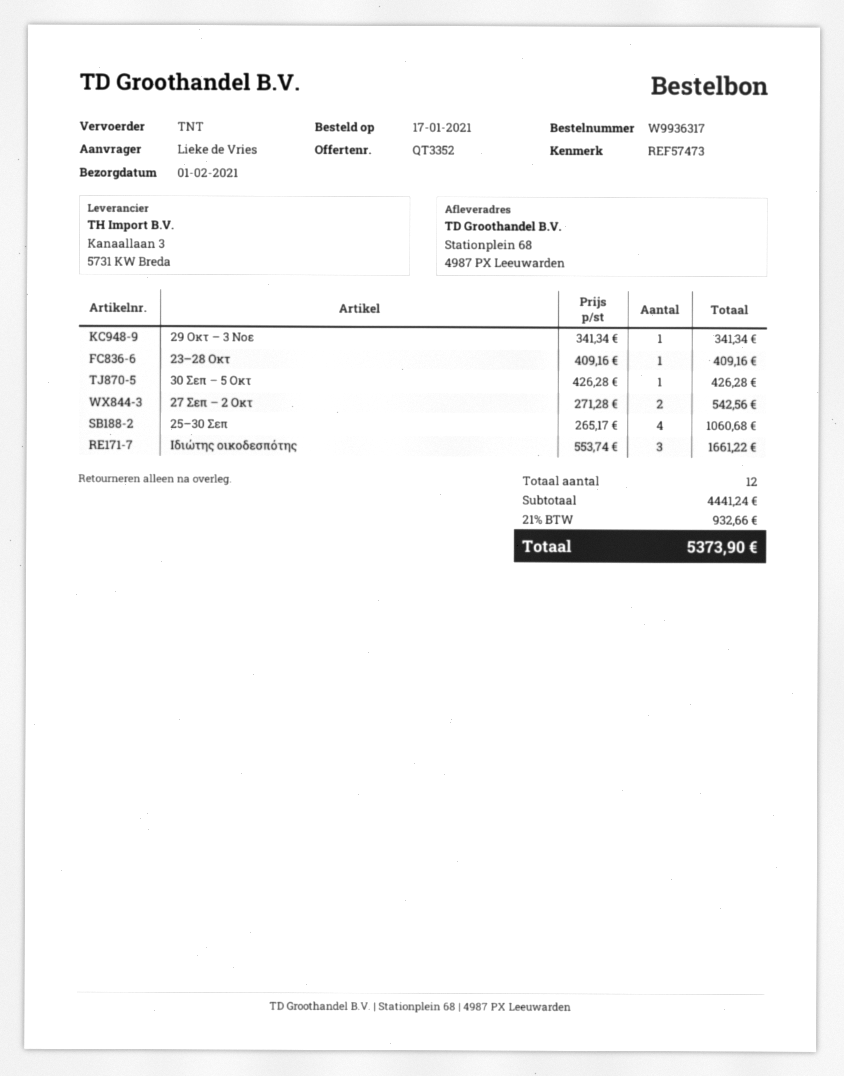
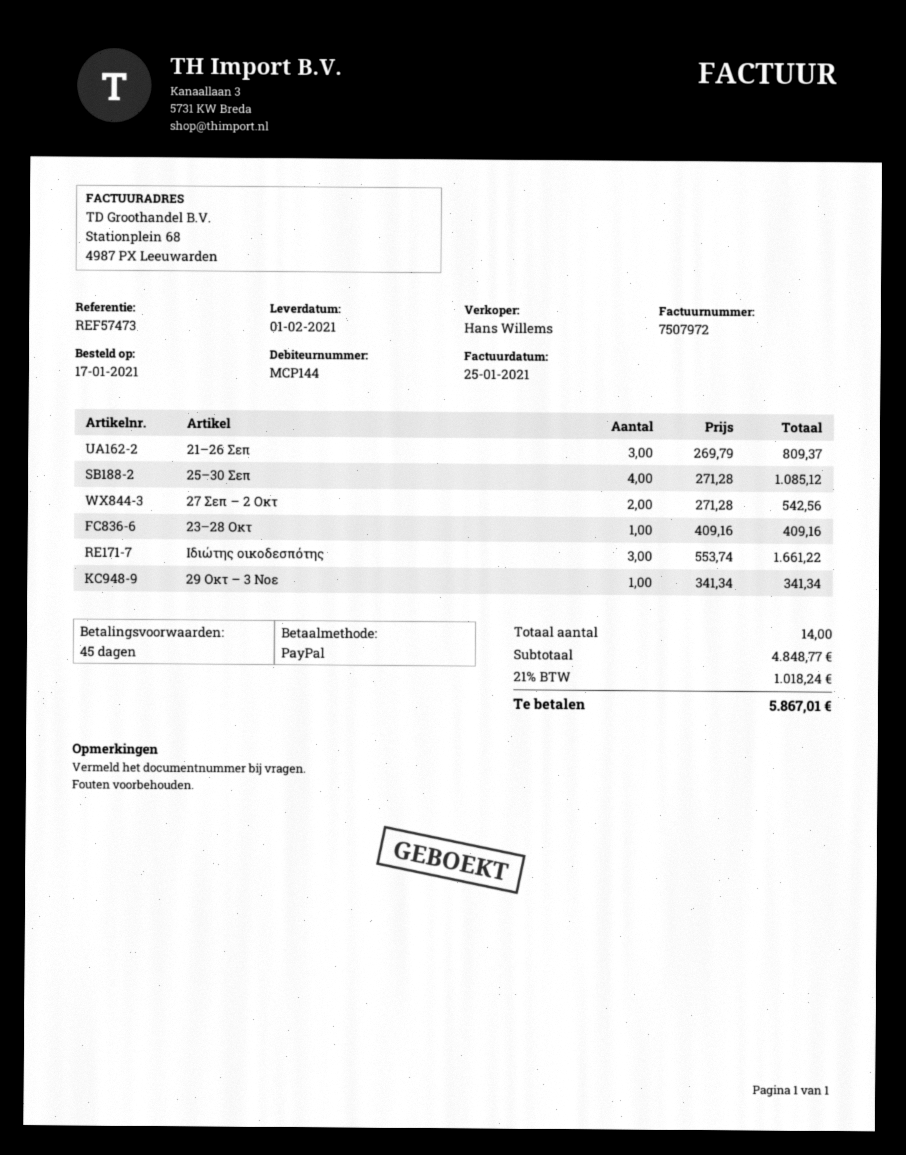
30 Σεπ – 5 Οκτ: 1 x 426.28 = 426.28 -> none
25–30 Σεπ: 4 x 265.17 = 1060.68 -> 4 x 271.28 = 1085.12
21–26 Σεπ: none -> 3 x 269.79 = 809.37
total quantity: 12 -> 14
subtotal: 4441.24 -> 4848.77
tax: 21% = 932.66 -> 21% = 1018.24
total: 5373.90 -> 5867.01

